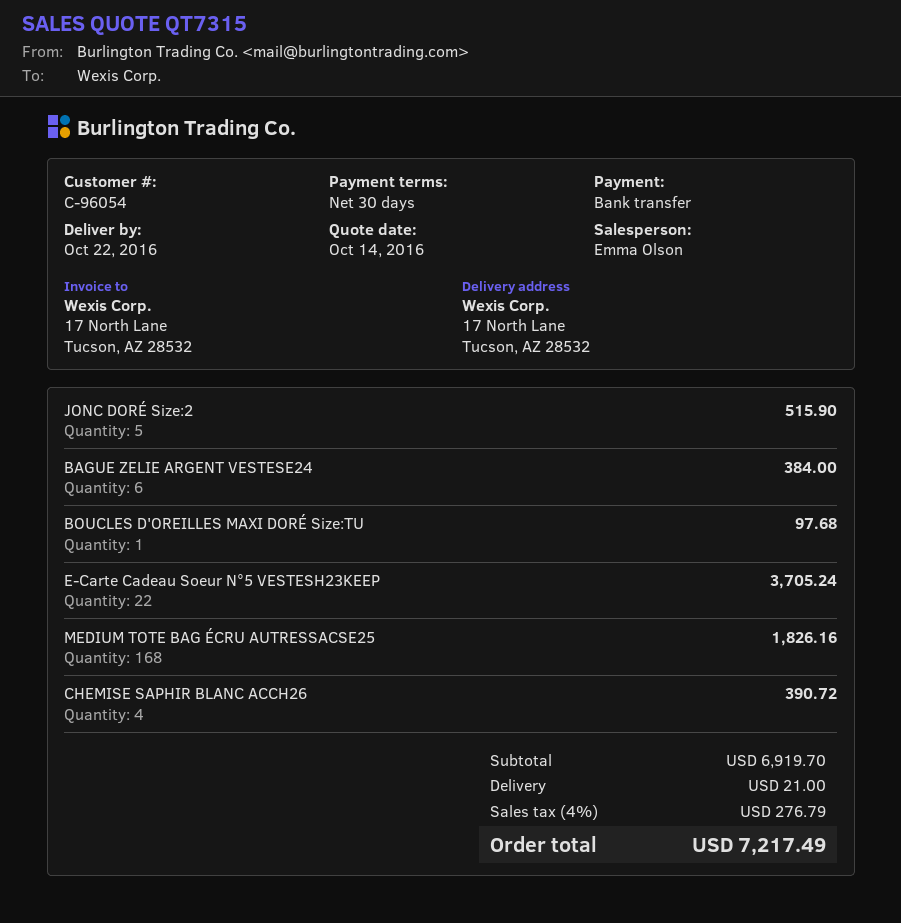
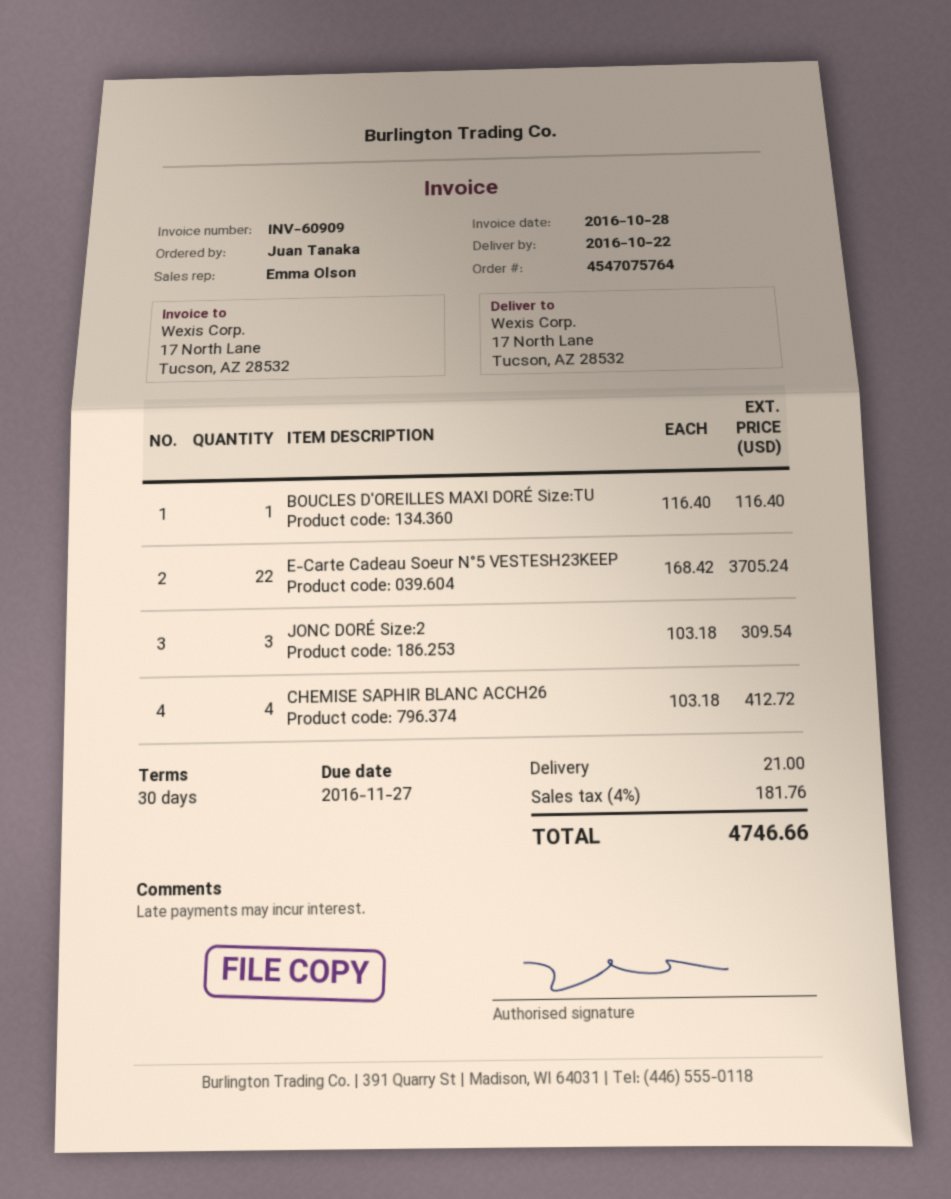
JONC DORÉ Size:2: 5 for 515.90 -> 3 for 309.54
BAGUE ZELIE ARGENT VESTESE24: 6 for 384.00 -> none
BOUCLES D'OREILLES MAXI DORÉ Size:TU: 1 for 97.68 -> 1 for 116.40
MEDIUM TOTE BAG ÉCRU AUTRESSACSE25: 168 for 1826.16 -> none
CHEMISE SAPHIR BLANC ACCH26: 4 for 390.72 -> 4 for 412.72
tax: 4% = 276.79 -> 4% = 181.76
total: 7217.49 -> 4746.66

